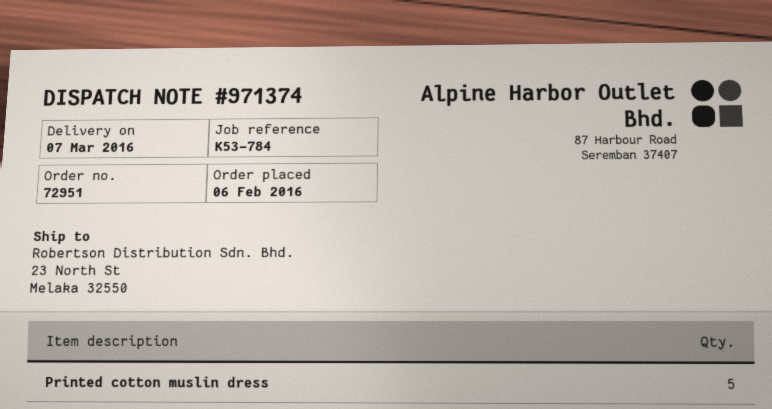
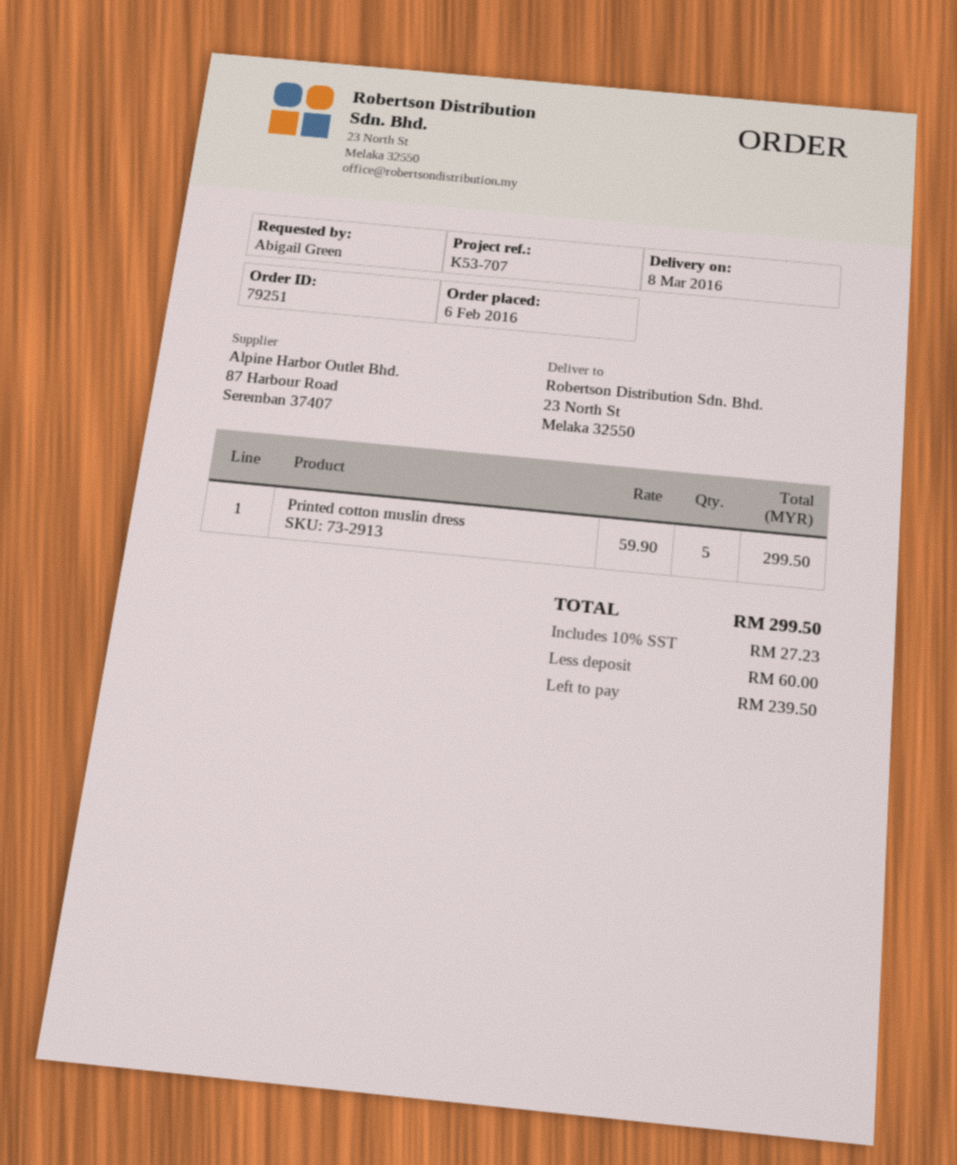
order number: 72951 -> 79251
delivery date: 2016-03-07 -> 2016-03-08
reference: K53-784 -> K53-707

